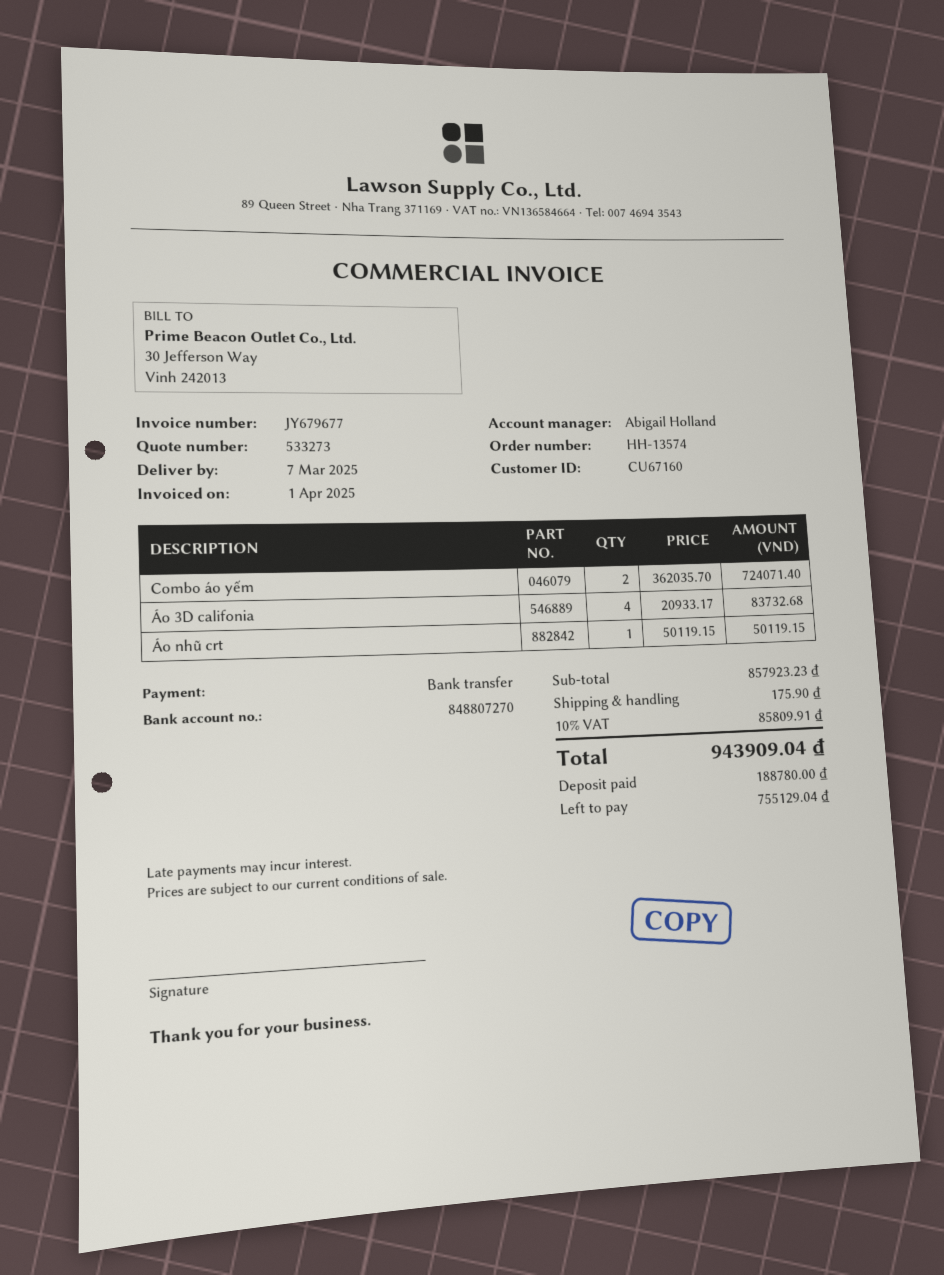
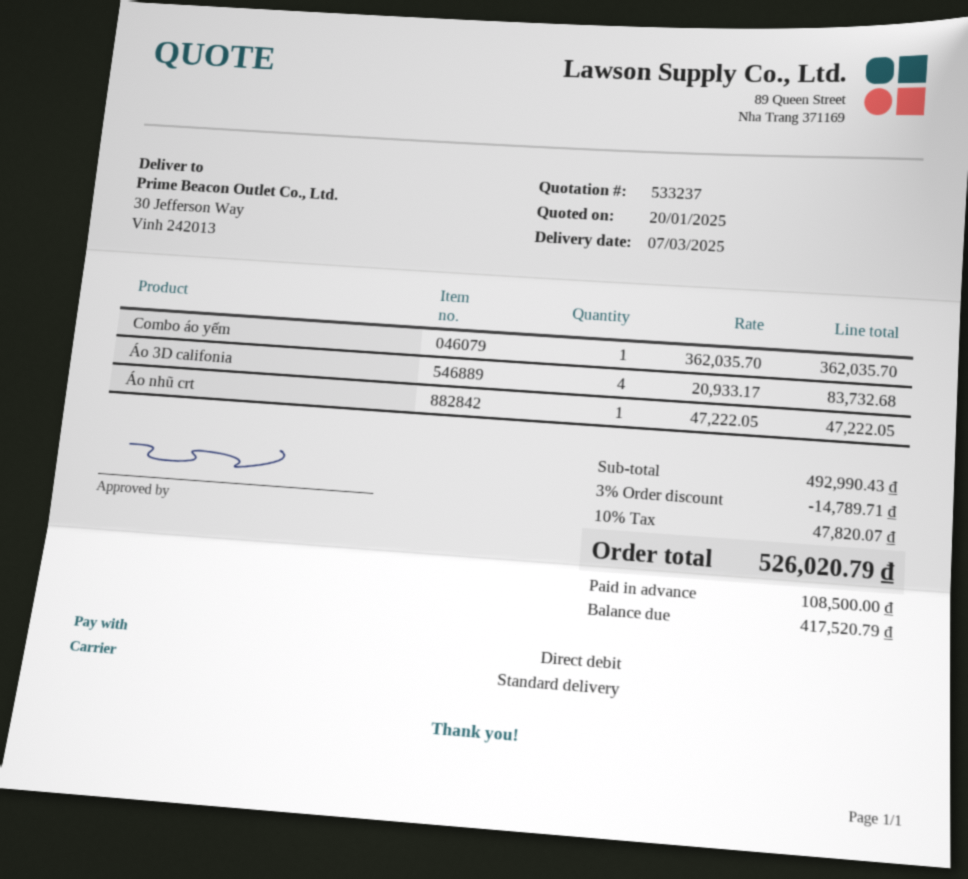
quote number: 533273 -> 533237
payment method: bank transfer -> direct debit
Combo áo yếm: 2 x 362035.70 = 724071.40 -> 1 x 362035.70 = 362035.70
Áo nhũ crt: 1 x 50119.15 = 50119.15 -> 1 x 47222.05 = 47222.05
subtotal: 857923.23 -> 492990.43
discount: none -> 3% = 14789.71
shipping: 175.90 -> none
tax: 10% = 85809.91 -> 10% = 47820.07
total: 943909.04 -> 526020.79
deposit: 188780.00 -> 108500.00
balance: 755129.04 -> 417520.79

